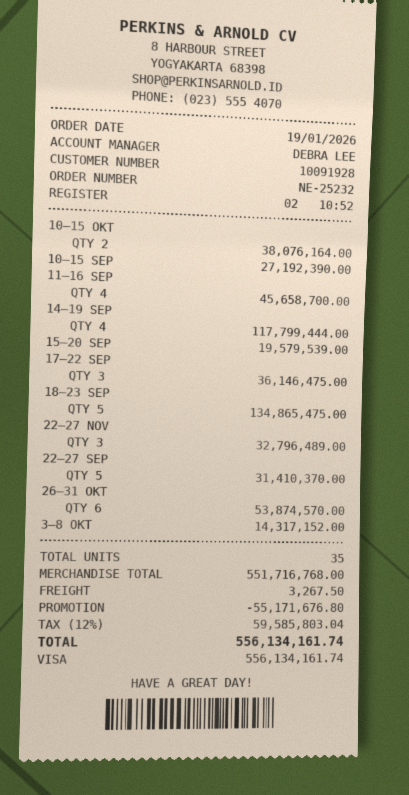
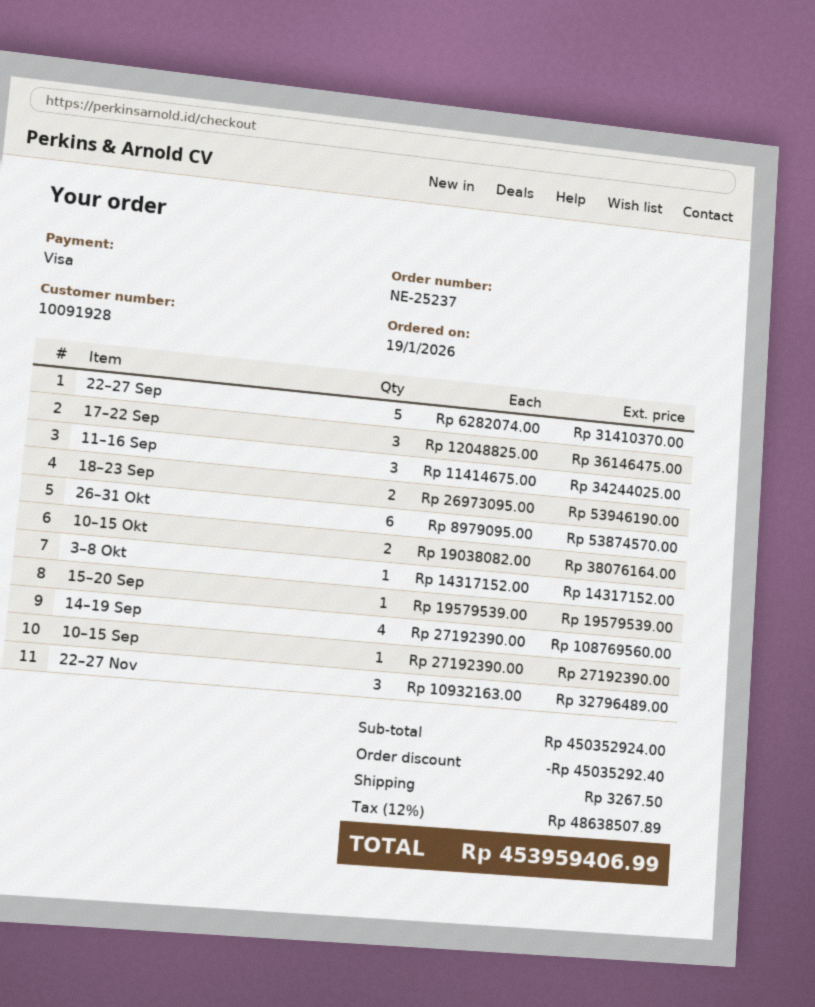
order number: NE-25232 -> NE-25237
11–16 SEP: 4 for 45658700.00 -> 3 for 34244025.00
14–19 SEP: 4 for 117799444.00 -> 4 for 108769560.00
18–23 SEP: 5 for 134865475.00 -> 2 for 53946190.00
subtotal: 551716768.00 -> 450352924.00
discount: 55171676.80 -> 45035292.40
tax: 12% = 59585803.04 -> 12% = 48638507.89
total: 556134161.74 -> 453959406.99

